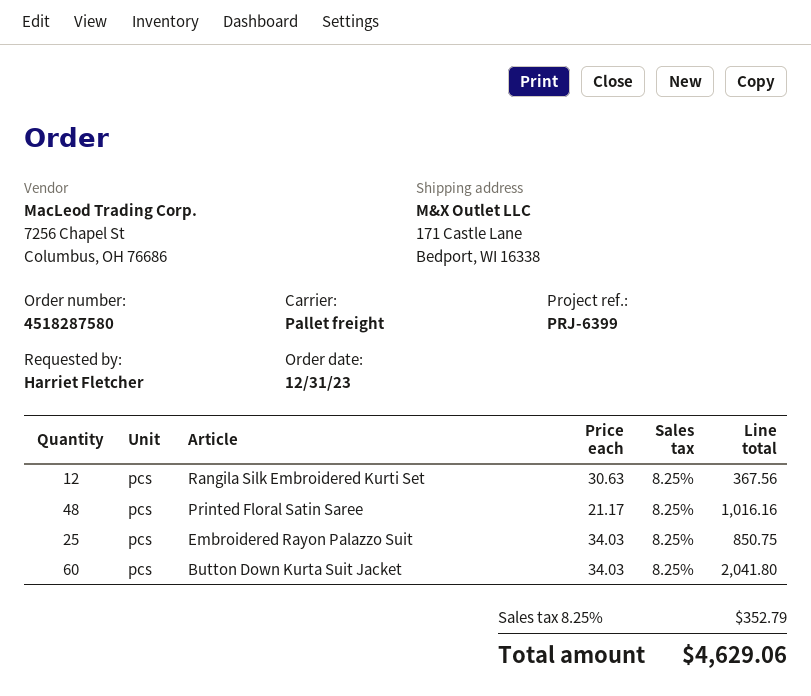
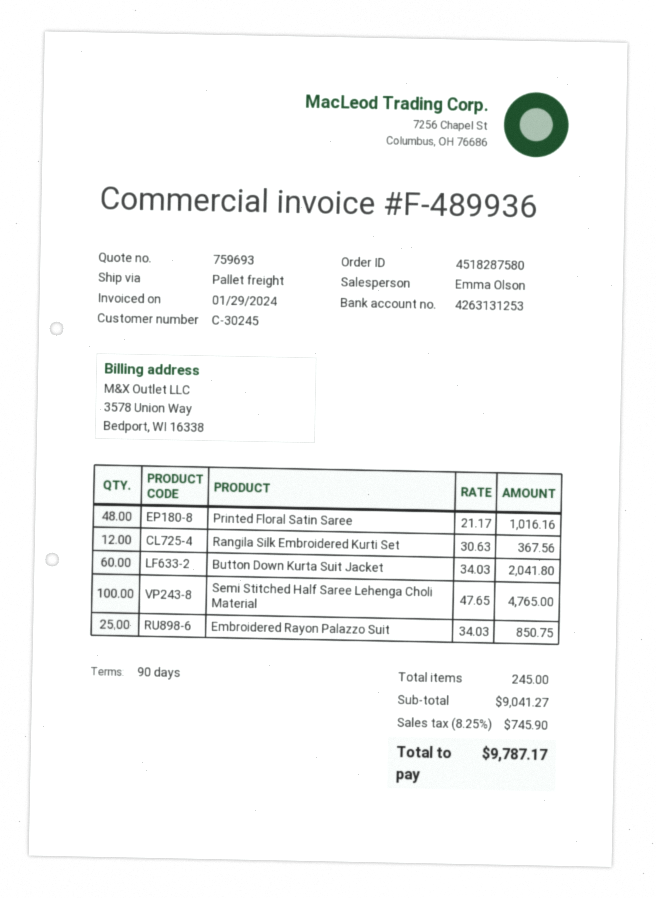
Semi Stitched Half Saree Lehenga Choli Material: none -> 100 x 47.65 = 4765.00
tax: 8.25% = 352.79 -> 8.25% = 745.90
total: 4629.06 -> 9787.17

